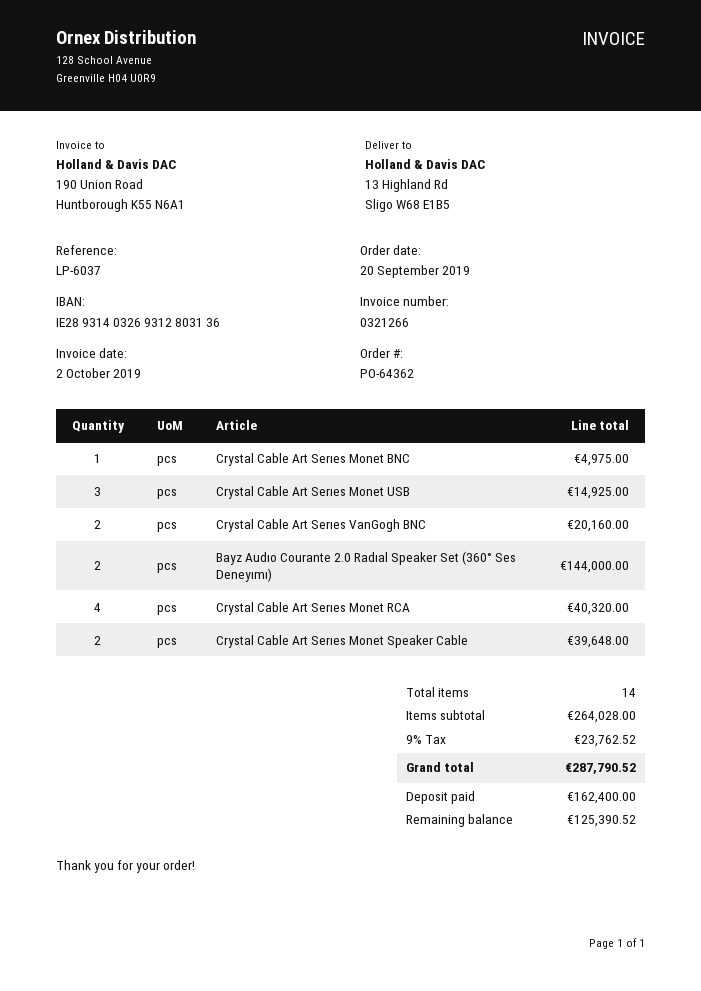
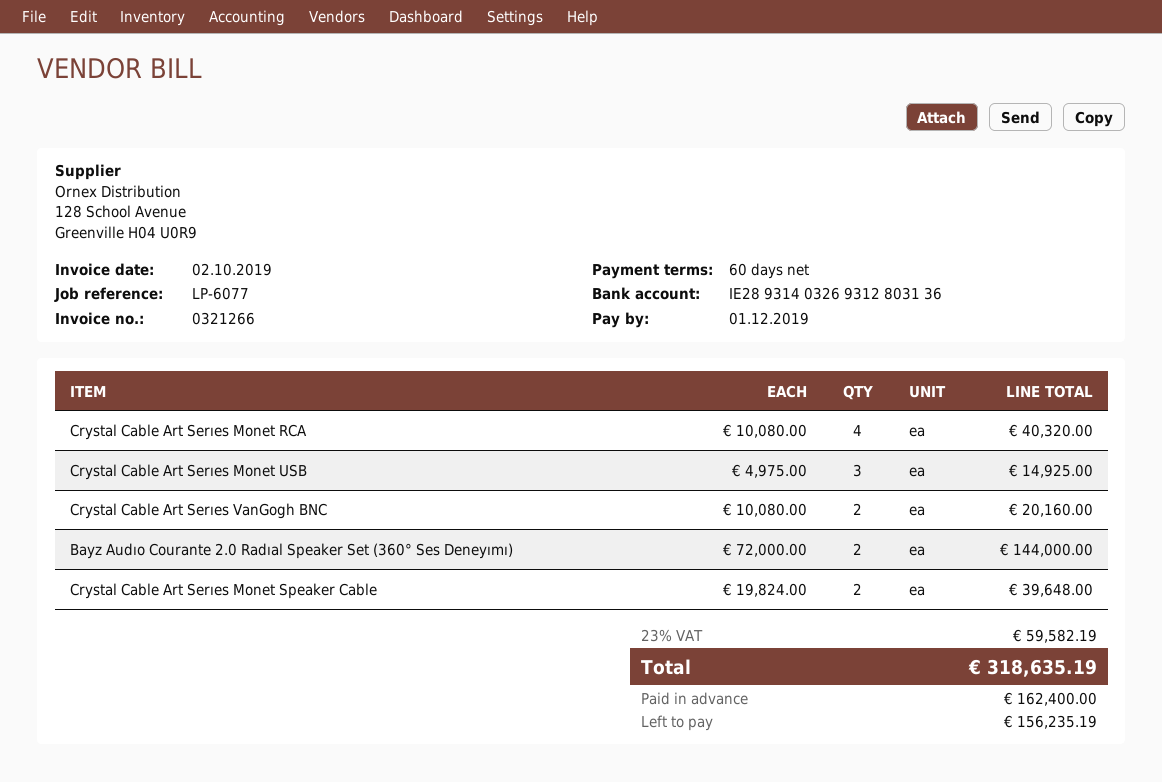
reference: LP-6037 -> LP-6077
Crystal Cable Art Serıes Monet BNC: 1 for 4975.00 -> none
tax: 9% = 23762.52 -> 23% = 59582.19
total: 287790.52 -> 318635.19
balance: 125390.52 -> 156235.19

